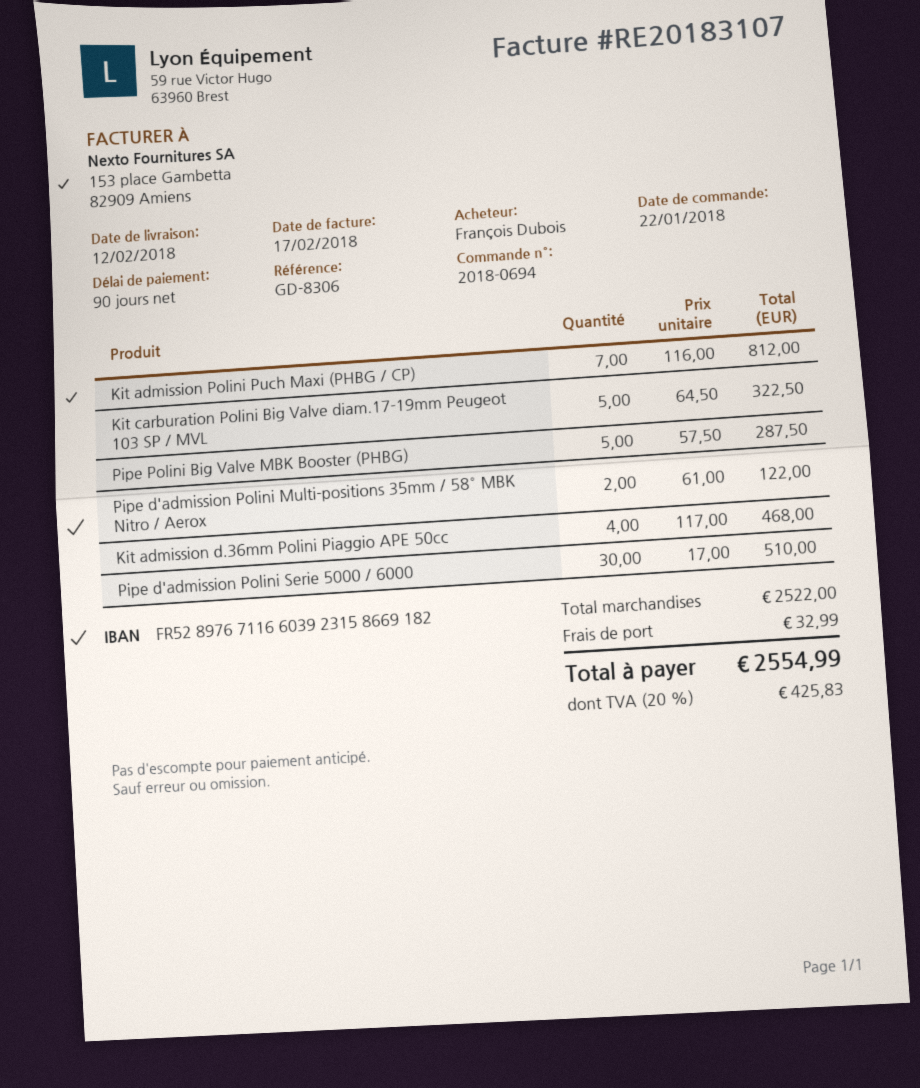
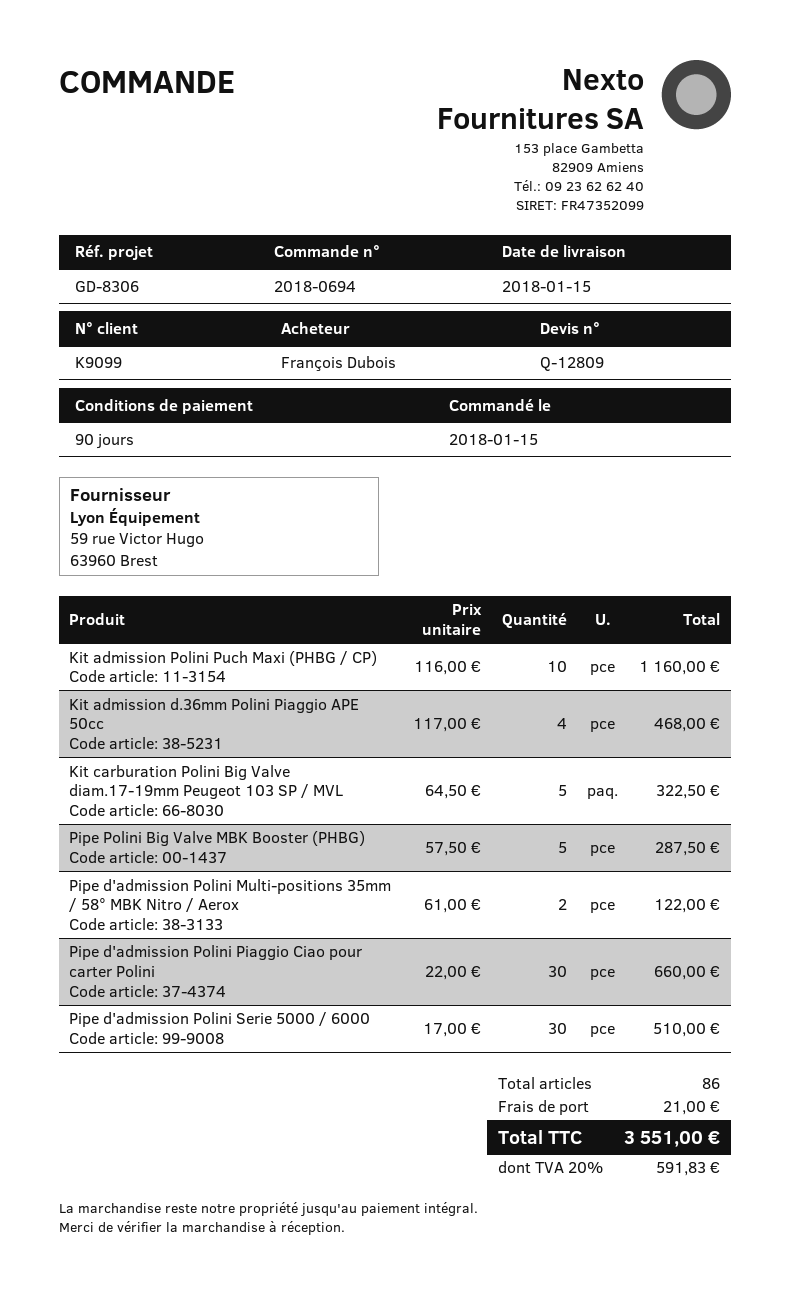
order date: 2018-01-22 -> 2018-01-15
delivery date: 2018-02-12 -> 2018-01-15
Kit admission Polini Puch Maxi (PHBG / CP): 7 x 116.00 = 812.00 -> 10 x 116.00 = 1160.00
Pipe d'admission Polini Piaggio Ciao pour carter Polini: none -> 30 x 22.00 = 660.00
shipping: 32.99 -> 21.00
tax: 20% = 425.83 -> 20% = 591.83
total: 2554.99 -> 3551.00

